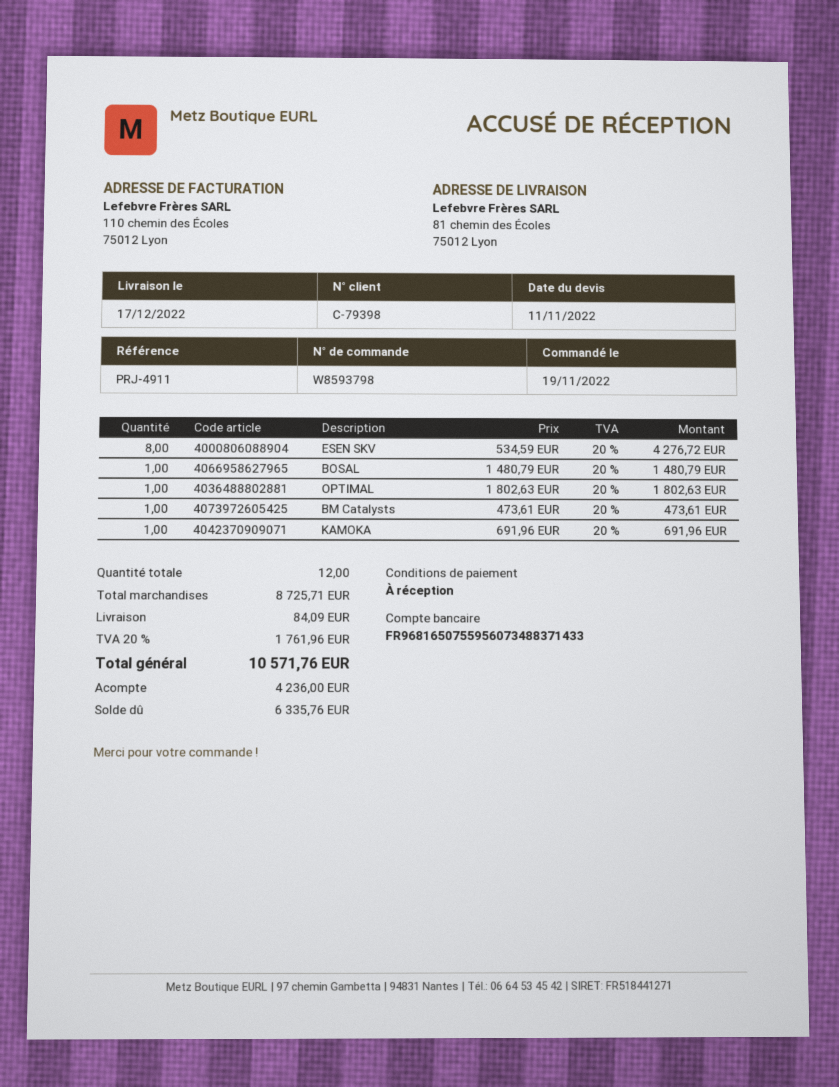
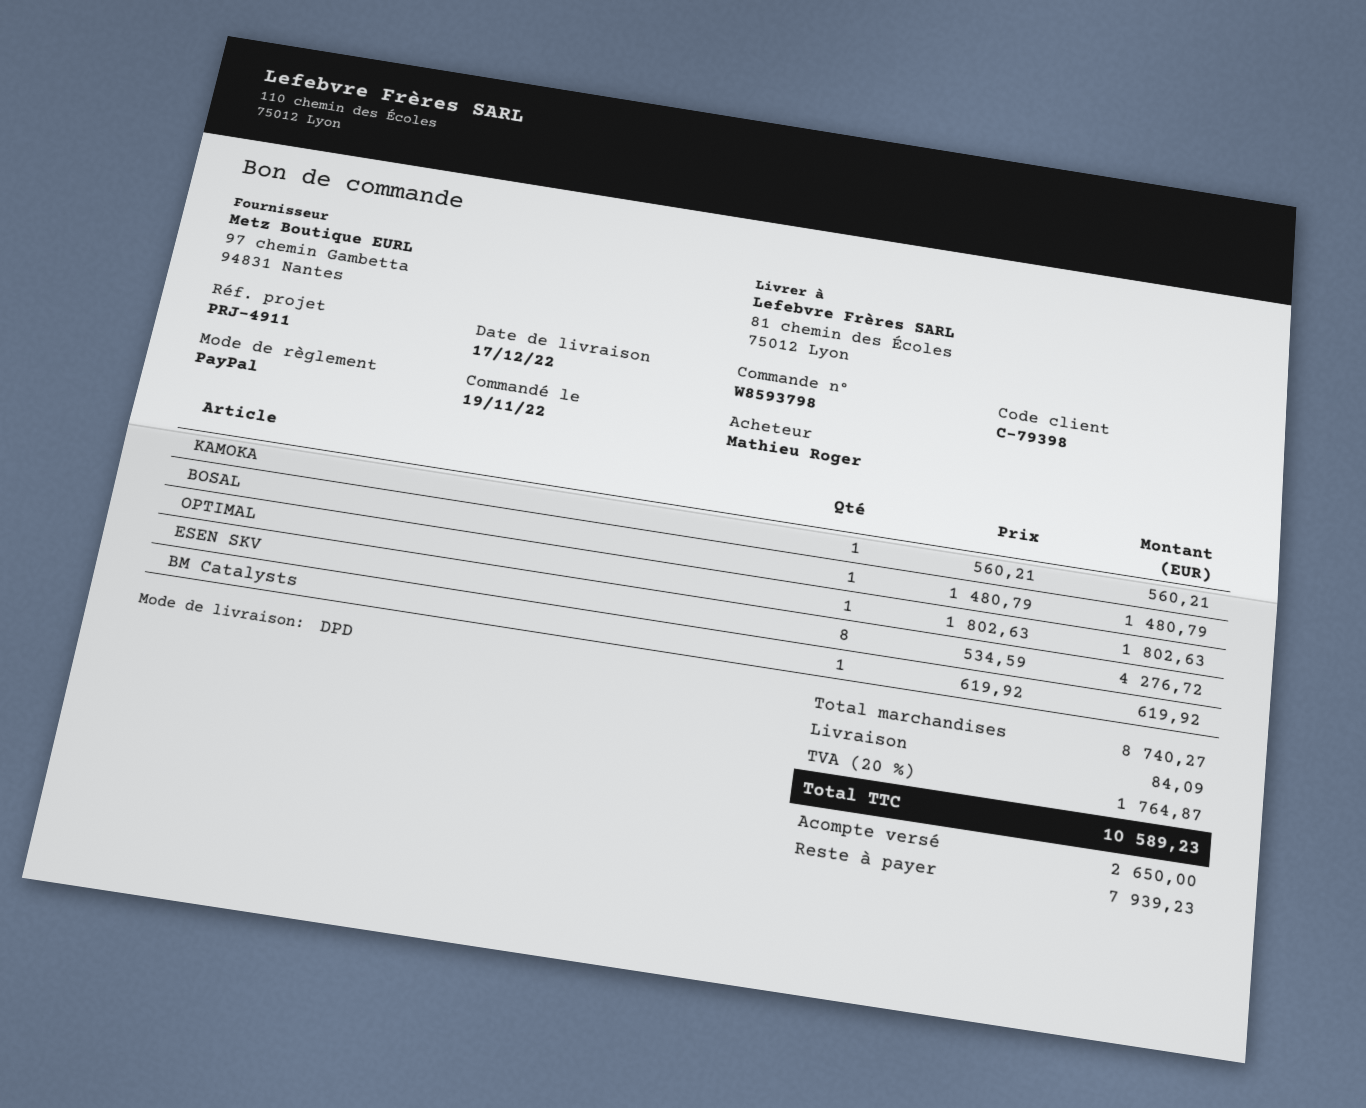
BM Catalysts: 1 x 473.61 = 473.61 -> 1 x 619.92 = 619.92
KAMOKA: 1 x 691.96 = 691.96 -> 1 x 560.21 = 560.21
subtotal: 8725.71 -> 8740.27
tax: 20% = 1761.96 -> 20% = 1764.87
total: 10571.76 -> 10589.23
deposit: 4236.00 -> 2650.00
balance: 6335.76 -> 7939.23

